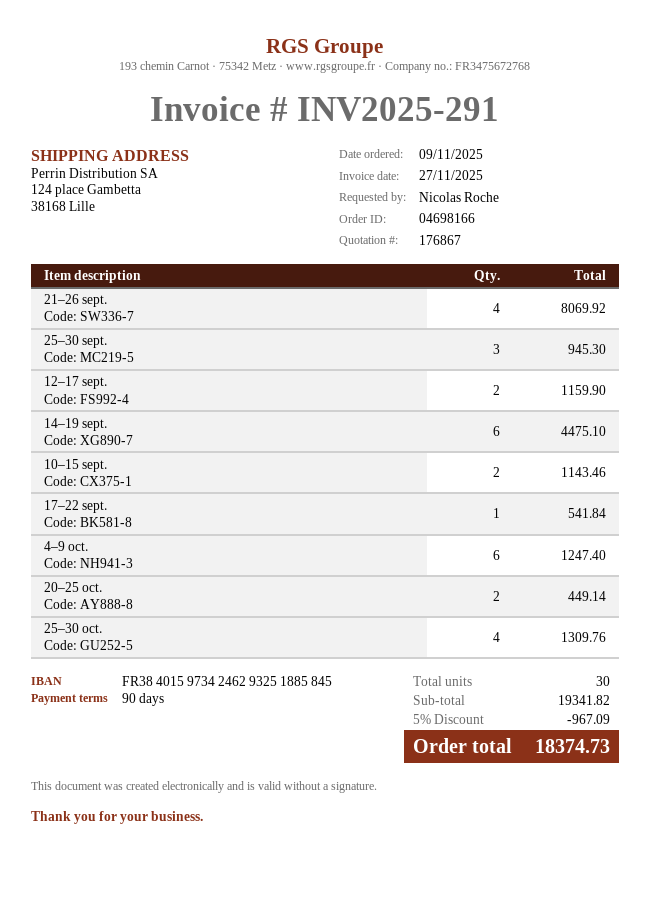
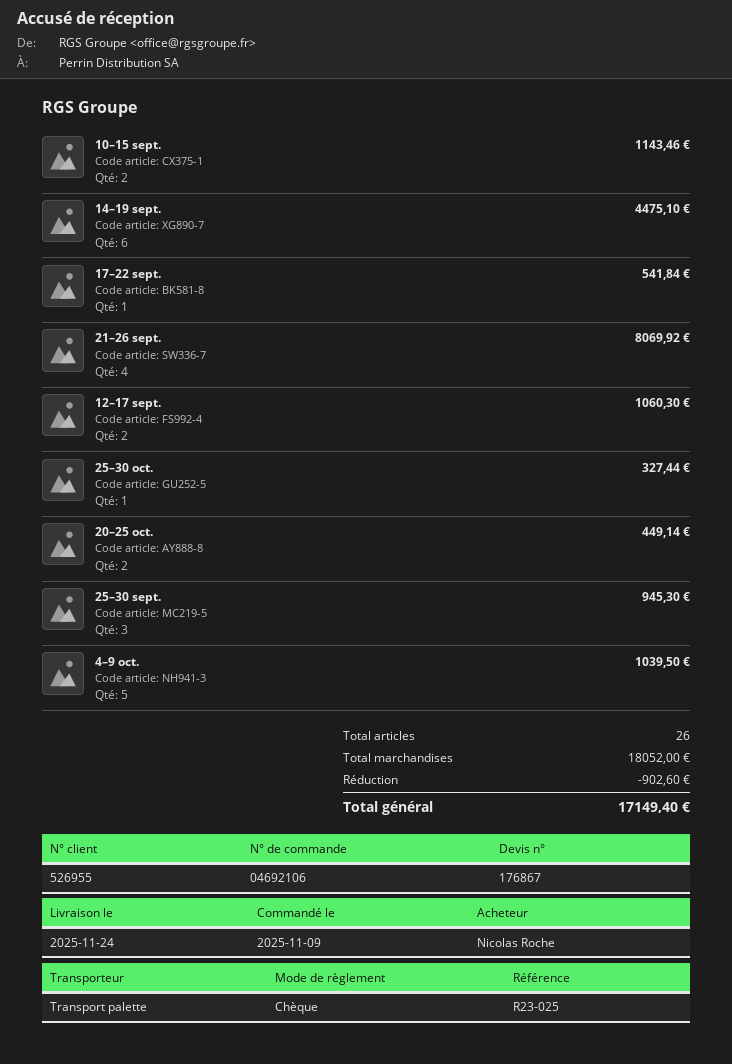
order number: 04698166 -> 04692106
12–17 sept.: 2 for 1159.90 -> 2 for 1060.30
4–9 oct.: 6 for 1247.40 -> 5 for 1039.50
25–30 oct.: 4 for 1309.76 -> 1 for 327.44
total quantity: 30 -> 26
subtotal: 19341.82 -> 18052.00
discount: 967.09 -> 902.60
total: 18374.73 -> 17149.40

